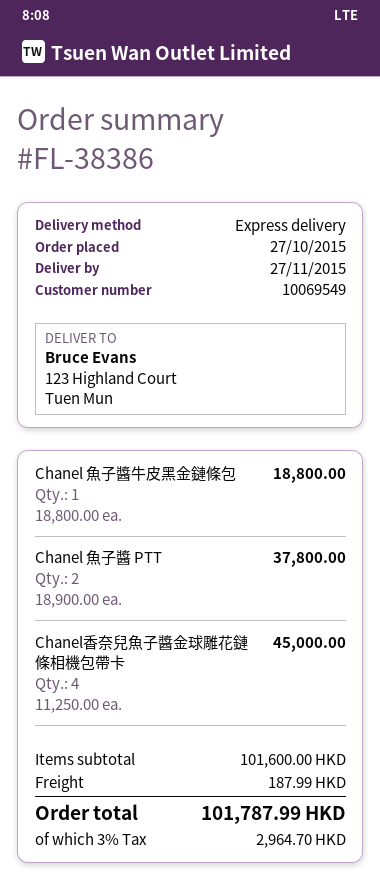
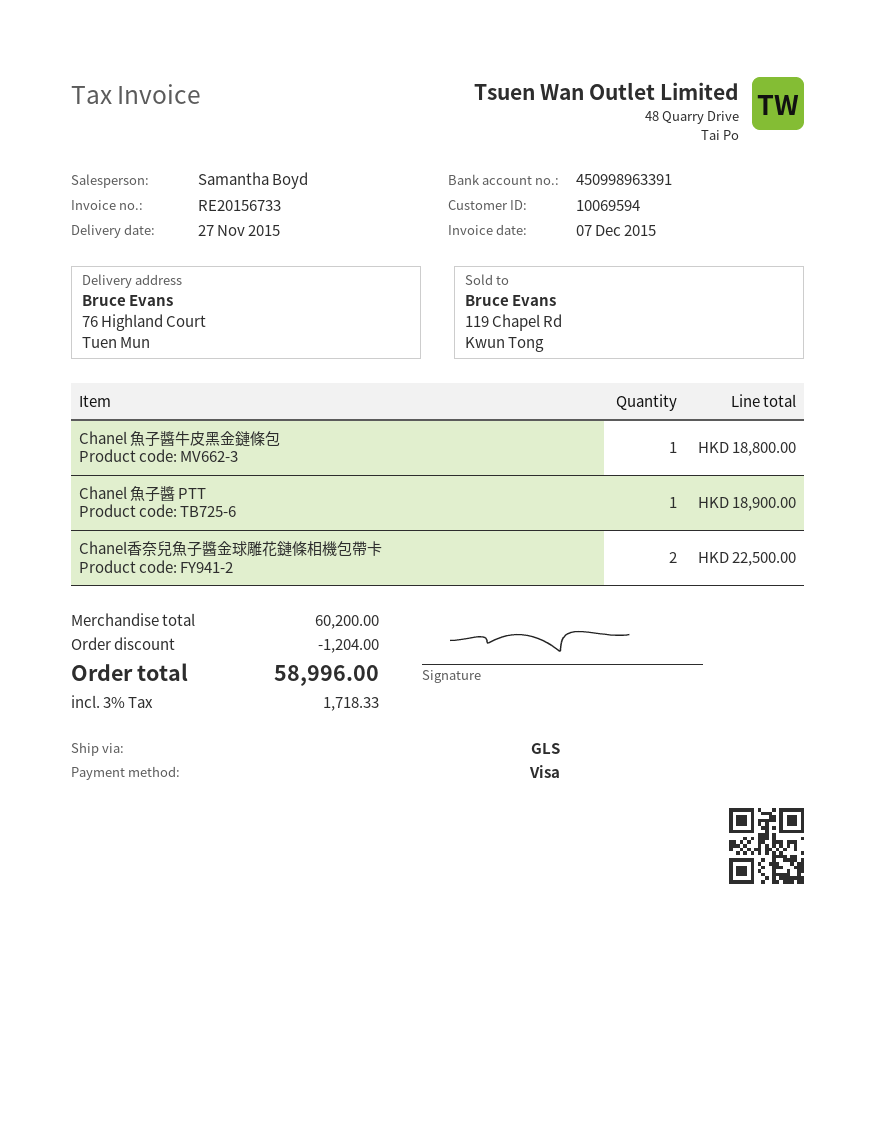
customer number: 10069549 -> 10069594
shipping method: express -> GLS
ship to: 123 Highland Court, Tuen Mun -> 76 Highland Court, Tuen Mun
Chanel 魚子醬 PTT: 2 for 37800.00 -> 1 for 18900.00
Chanel香奈兒魚子醬金球雕花鏈條相機包帶卡: 4 for 45000.00 -> 2 for 22500.00
subtotal: 101600.00 -> 60200.00
discount: none -> 1204.00
shipping: 187.99 -> none
tax: 3% = 2964.70 -> 3% = 1718.33
total: 101787.99 -> 58996.00

